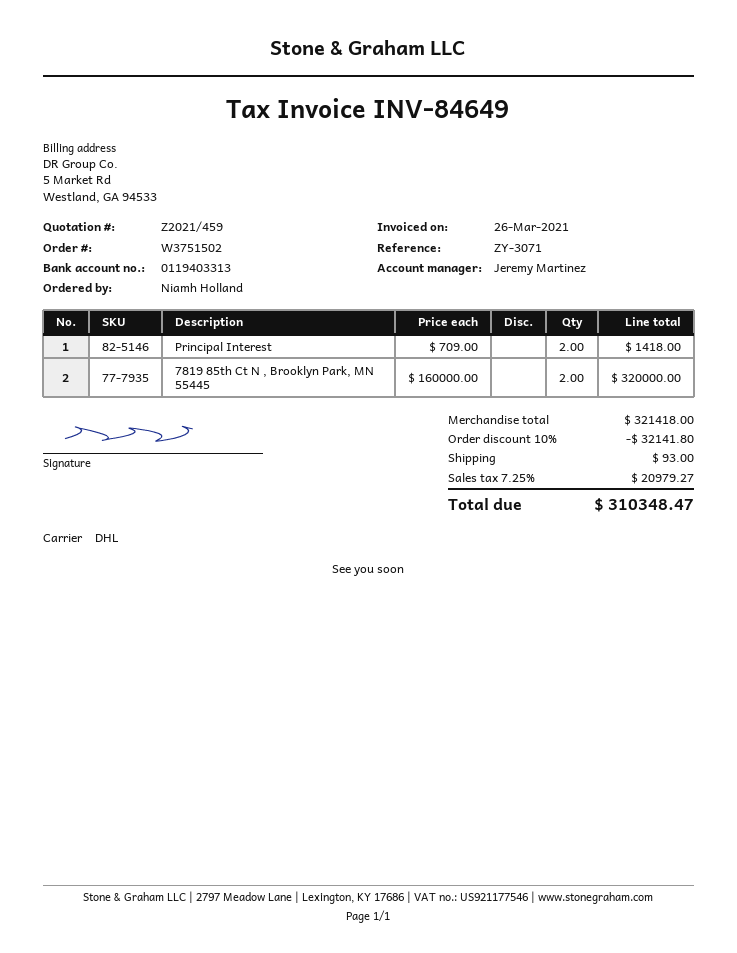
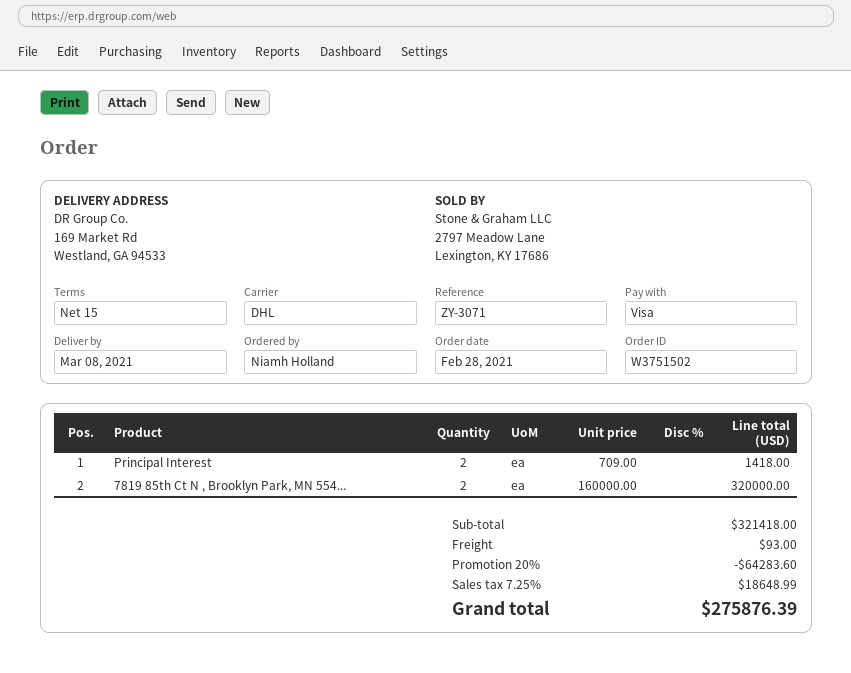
discount: 10% = 32141.80 -> 20% = 64283.60
tax: 7.25% = 20979.27 -> 7.25% = 18648.99
total: 310348.47 -> 275876.39

